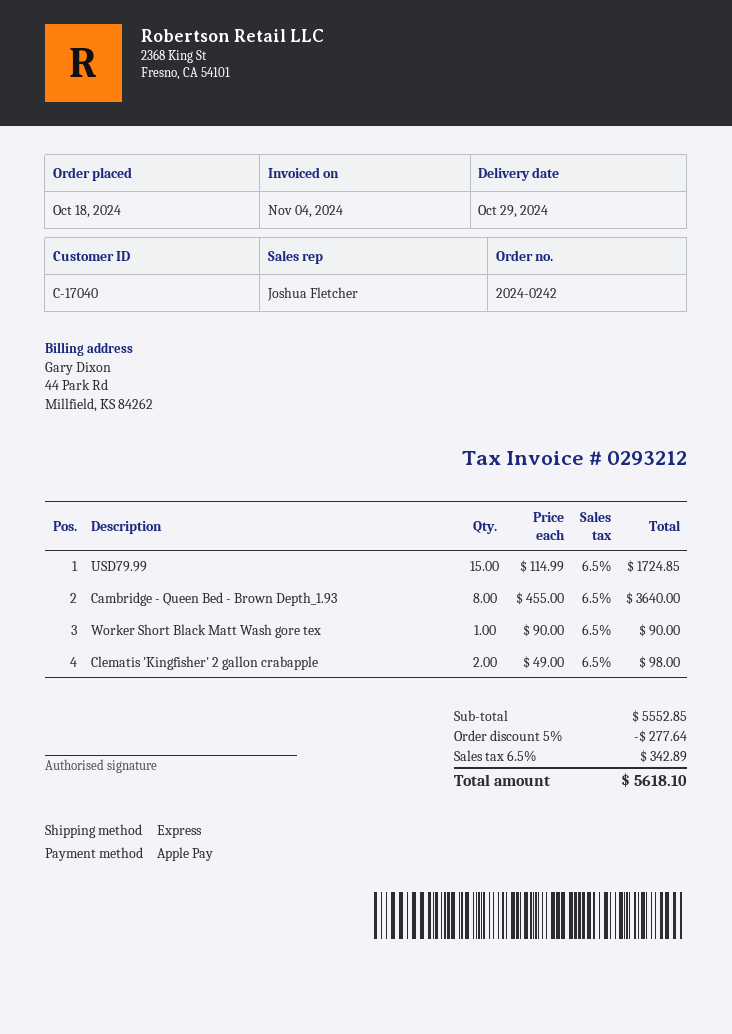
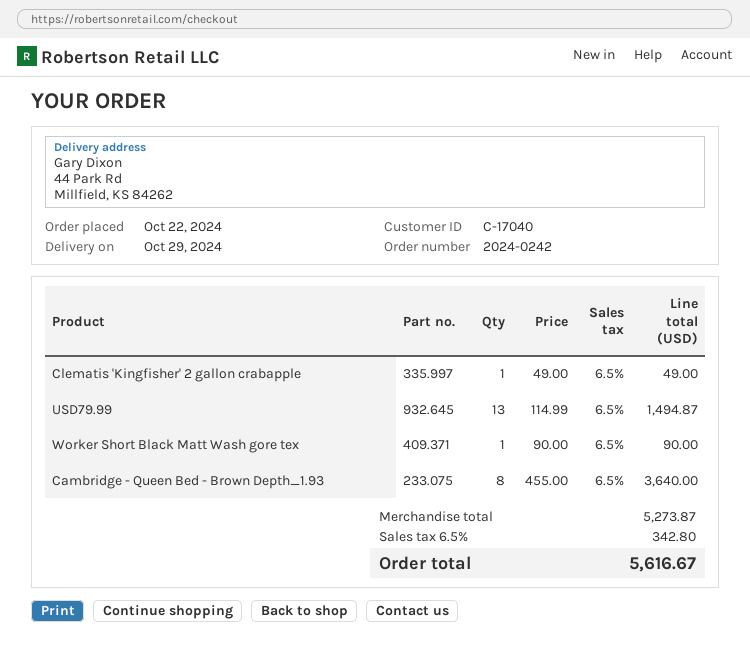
order date: 2024-10-18 -> 2024-10-22
USD79.99: 15 x 114.99 = 1724.85 -> 13 x 114.99 = 1494.87
Clematis 'Kingfisher' 2 gallon crabapple: 2 x 49.00 = 98.00 -> 1 x 49.00 = 49.00
subtotal: 5552.85 -> 5273.87
discount: 5% = 277.64 -> none
tax: 6.5% = 342.89 -> 6.5% = 342.80
total: 5618.10 -> 5616.67

